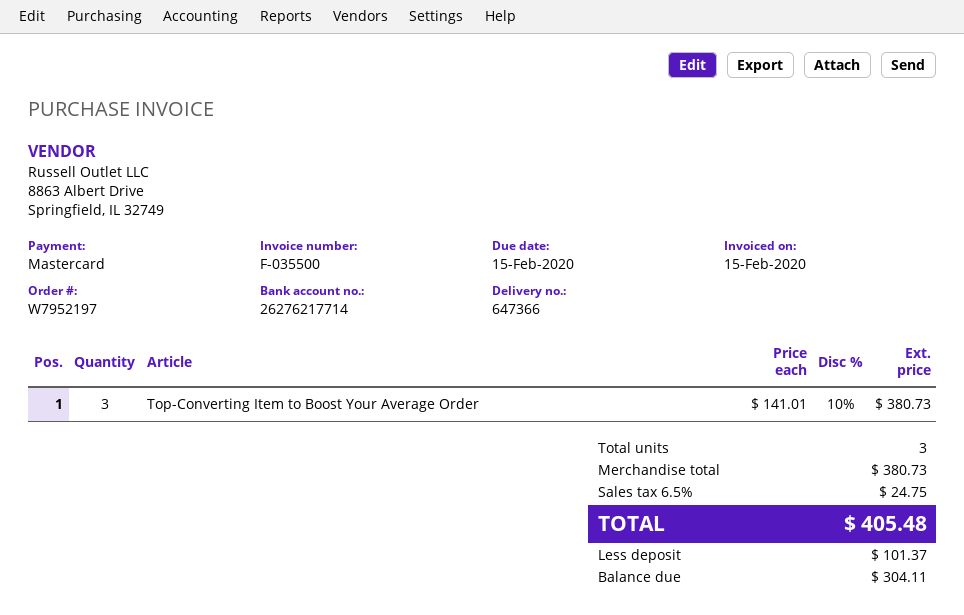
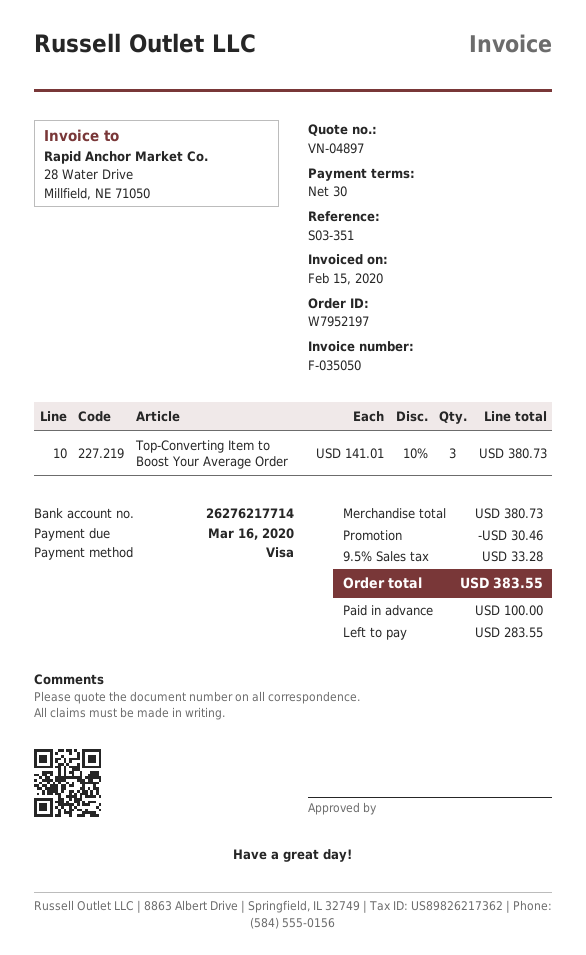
invoice number: F-035500 -> F-035050
due date: 2020-02-15 -> 2020-03-16
payment method: Mastercard -> Visa
discount: none -> 30.46
tax: 6.5% = 24.75 -> 9.5% = 33.28
total: 405.48 -> 383.55
deposit: 101.37 -> 100.00
balance: 304.11 -> 283.55

